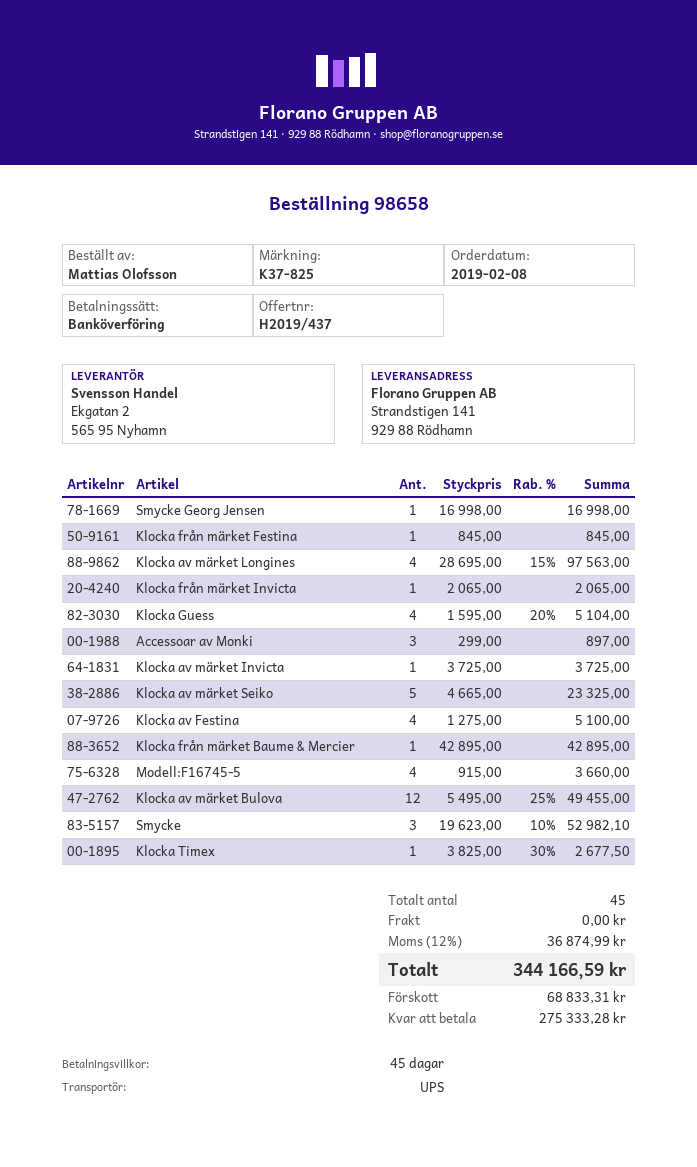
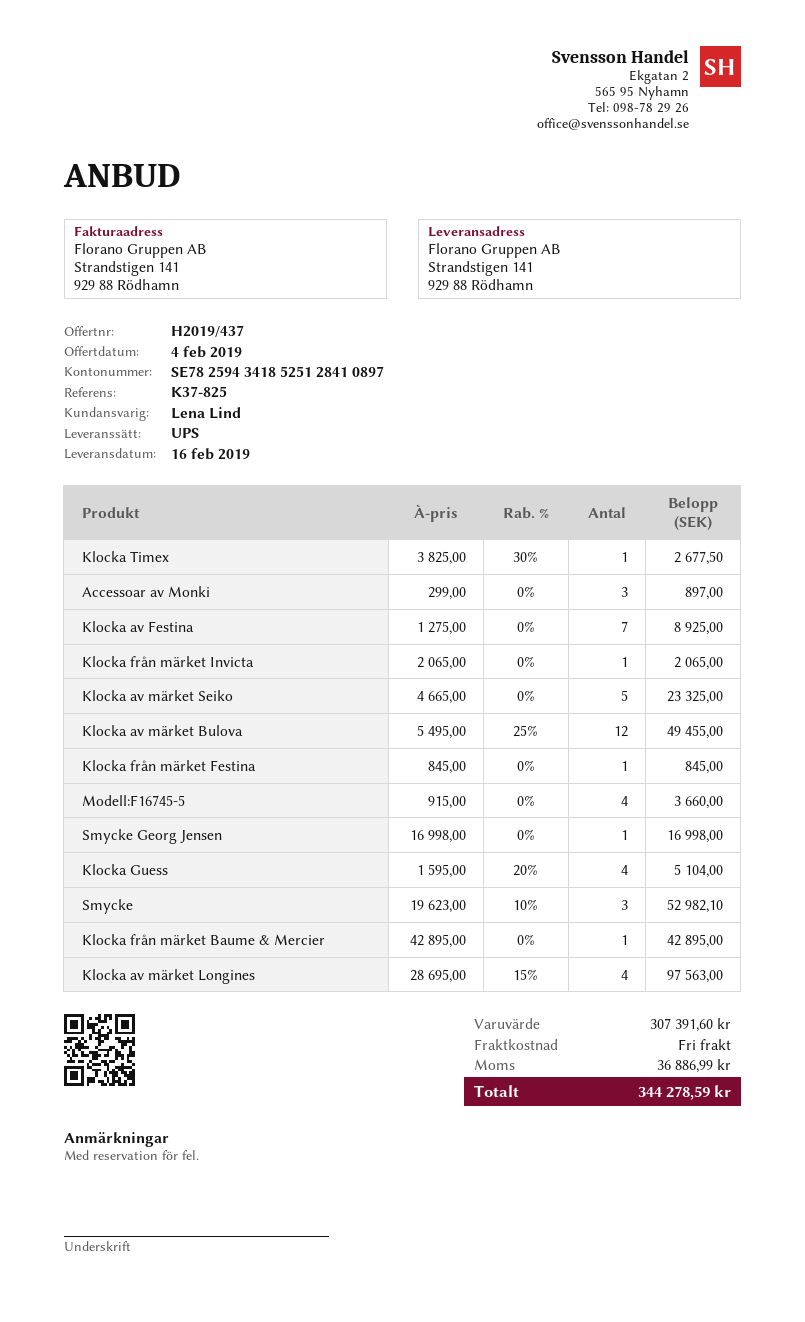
Klocka av märket Invicta: 1 x 3725.00 = 3725.00 -> none
Klocka av Festina: 4 x 1275.00 = 5100.00 -> 7 x 1275.00 = 8925.00
tax: 36874.99 -> 36886.99
total: 344166.59 -> 344278.59

